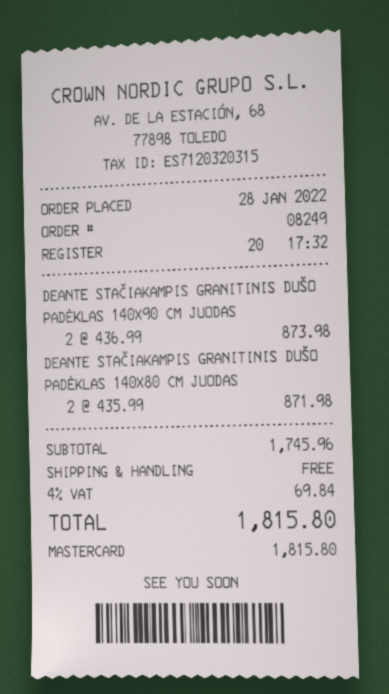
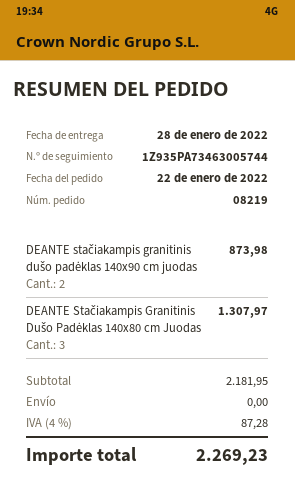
order number: 08249 -> 08219
order date: 2022-01-28 -> 2022-01-22
DEANTE STAČIAKAMPIS GRANITINIS DUŠO PADĖKLAS 140X80 CM JUODAS: 2 for 871.98 -> 3 for 1307.97
subtotal: 1745.96 -> 2181.95
tax: 4% = 69.84 -> 4% = 87.28
total: 1815.80 -> 2269.23

